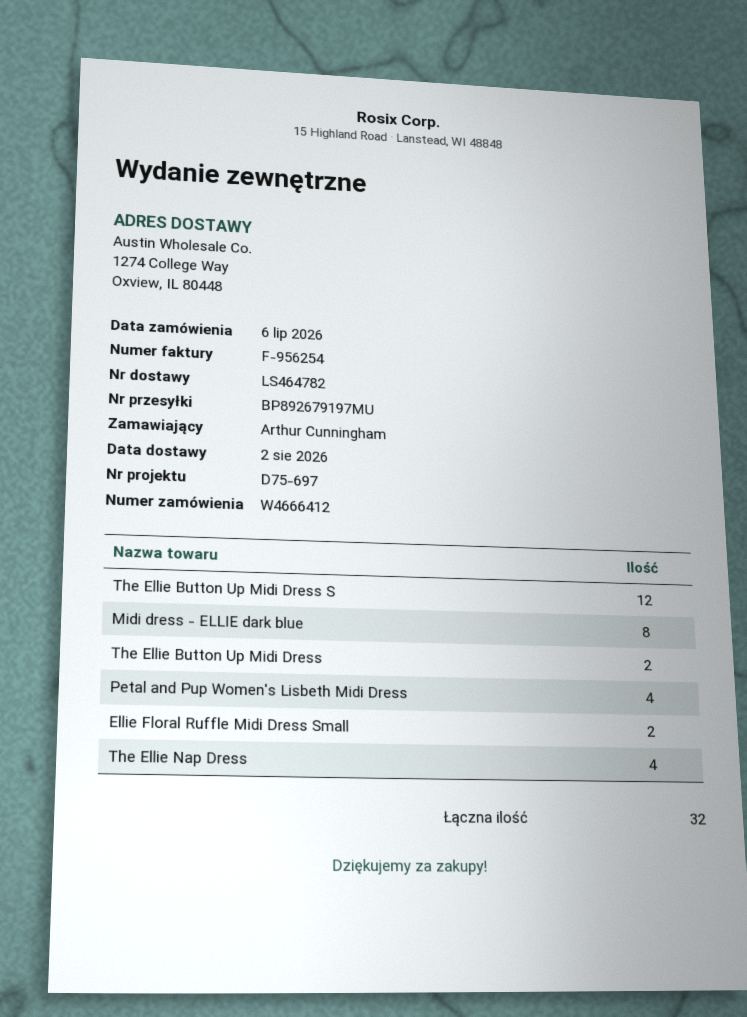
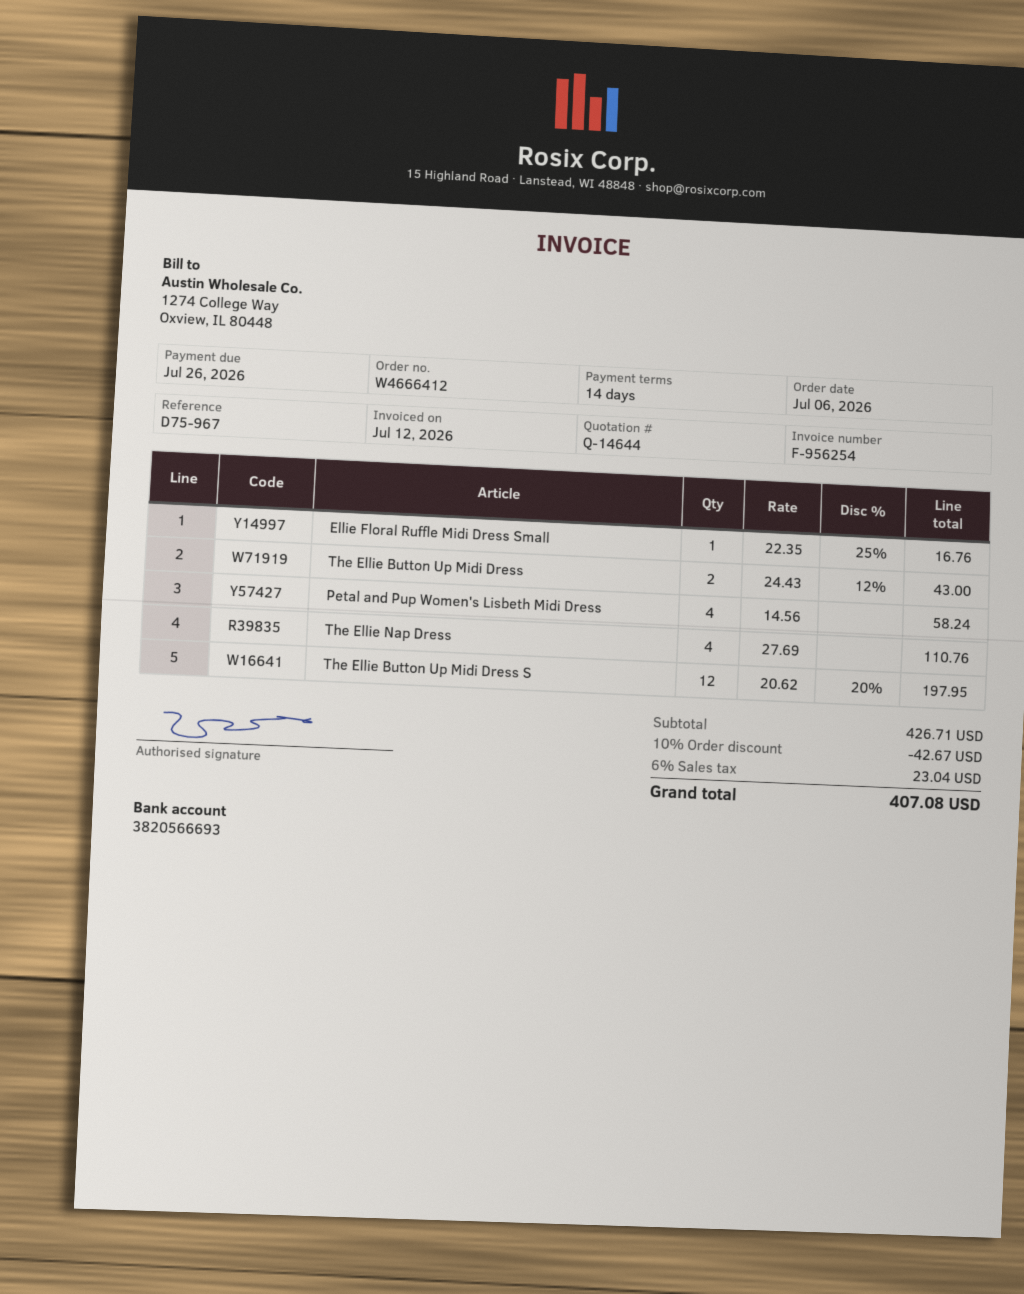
reference: D75-697 -> D75-967
Midi dress - ELLIE dark blue: 8 -> none
Ellie Floral Ruffle Midi Dress Small: 2 -> 1

